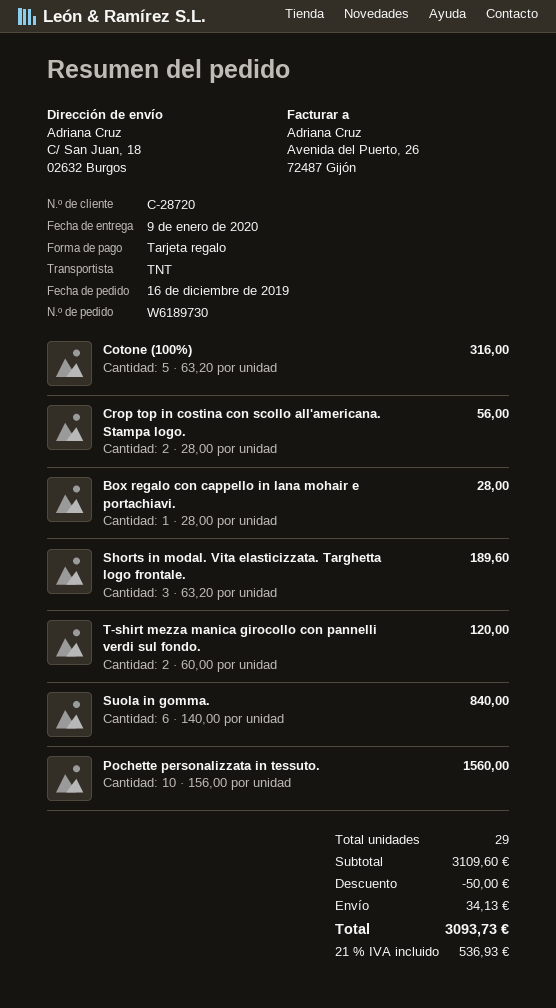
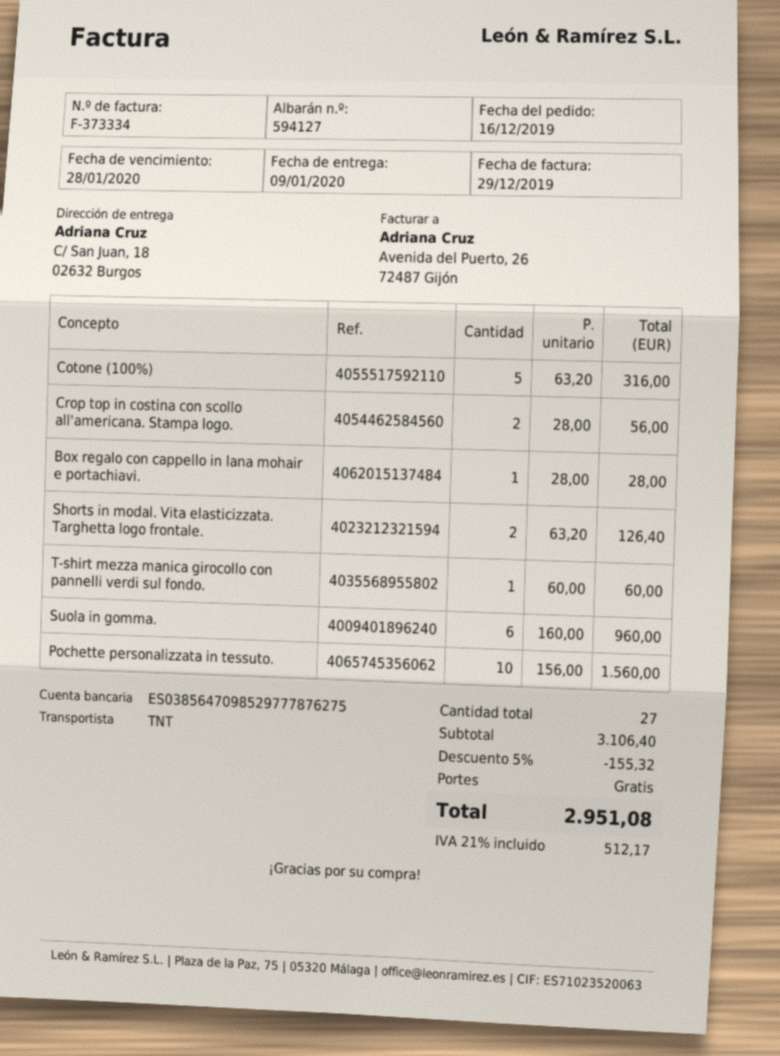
Shorts in modal. Vita elasticizzata. Targhetta logo frontale.: 3 x 63.20 = 189.60 -> 2 x 63.20 = 126.40
T-shirt mezza manica girocollo con pannelli verdi sul fondo.: 2 x 60.00 = 120.00 -> 1 x 60.00 = 60.00
Suola in gomma.: 6 x 140.00 = 840.00 -> 6 x 160.00 = 960.00
total quantity: 29 -> 27
subtotal: 3109.60 -> 3106.40
discount: 50.00 -> 155.32
shipping: 34.13 -> 0.00
tax: 21% = 536.93 -> 21% = 512.17
total: 3093.73 -> 2951.08

